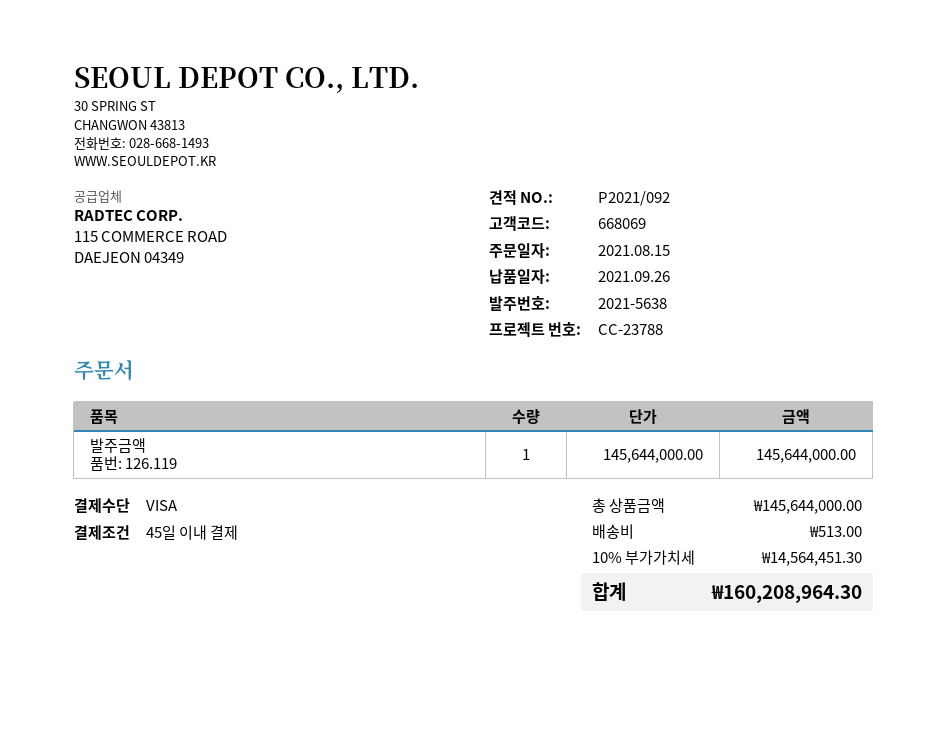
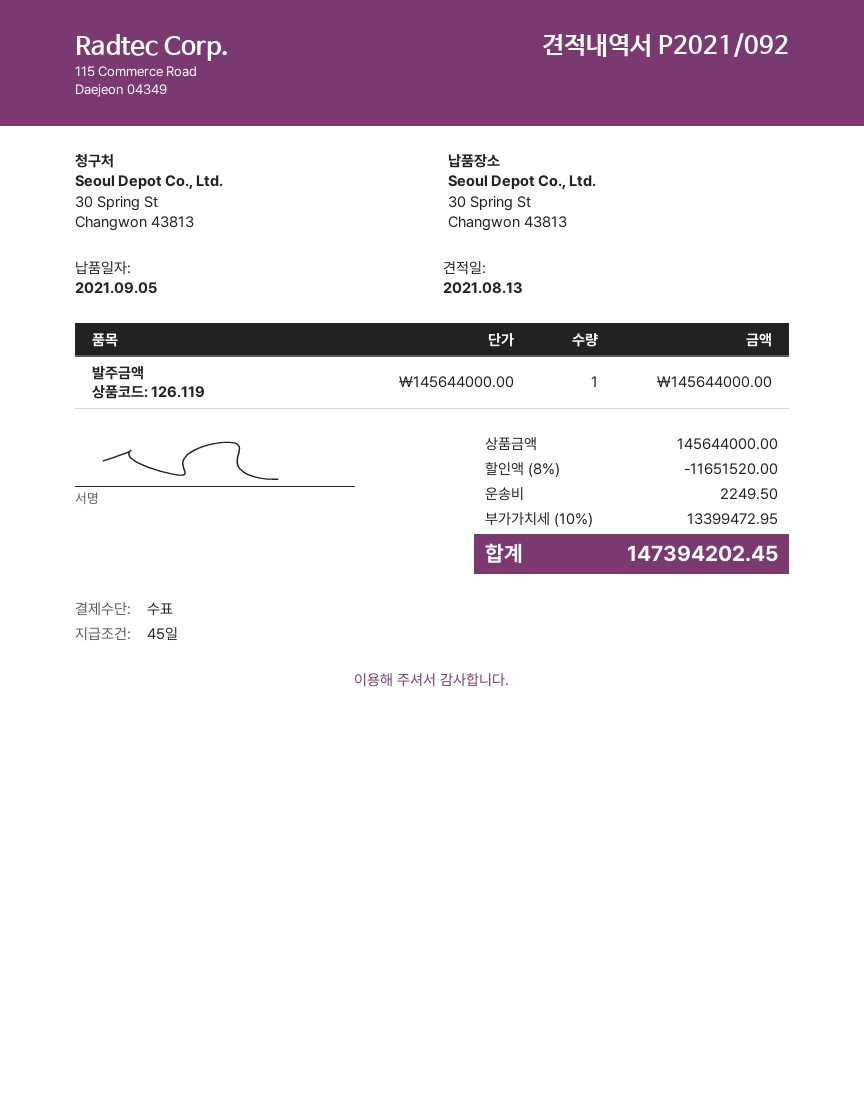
delivery date: 2021-09-26 -> 2021-09-05
payment method: Visa -> cheque
discount: none -> 8% = 11651520.00
shipping: 513.00 -> 2249.50
tax: 10% = 14564451.30 -> 10% = 13399472.95
total: 160208964.30 -> 147394202.45

